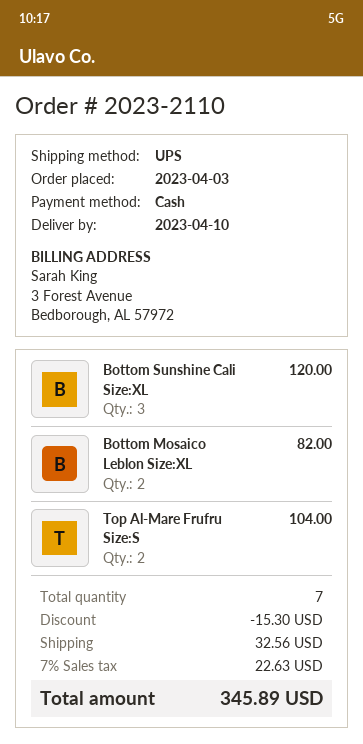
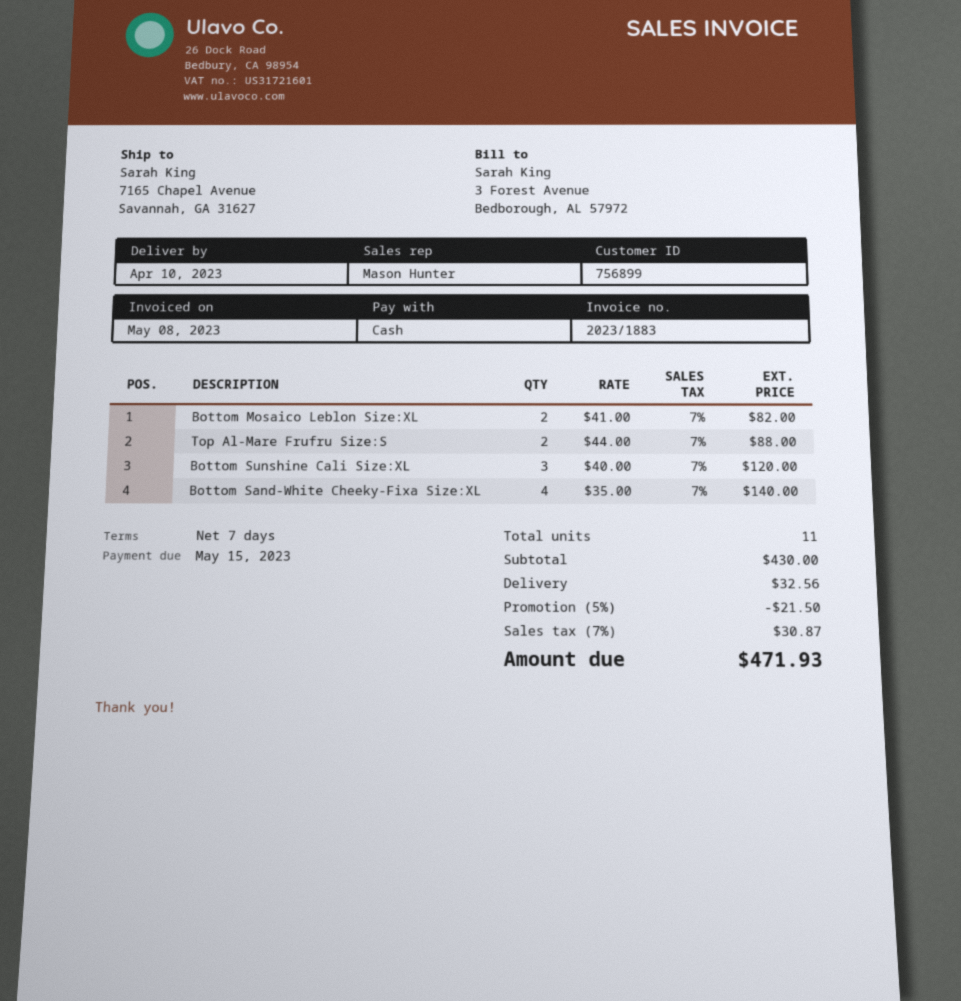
Top Al-Mare Frufru Size:S: 2 for 104.00 -> 2 for 88.00
Bottom Sand-White Cheeky-Fixa Size:XL: none -> 4 for 140.00
total quantity: 7 -> 11
discount: 15.30 -> 21.50
tax: 7% = 22.63 -> 7% = 30.87
total: 345.89 -> 471.93

